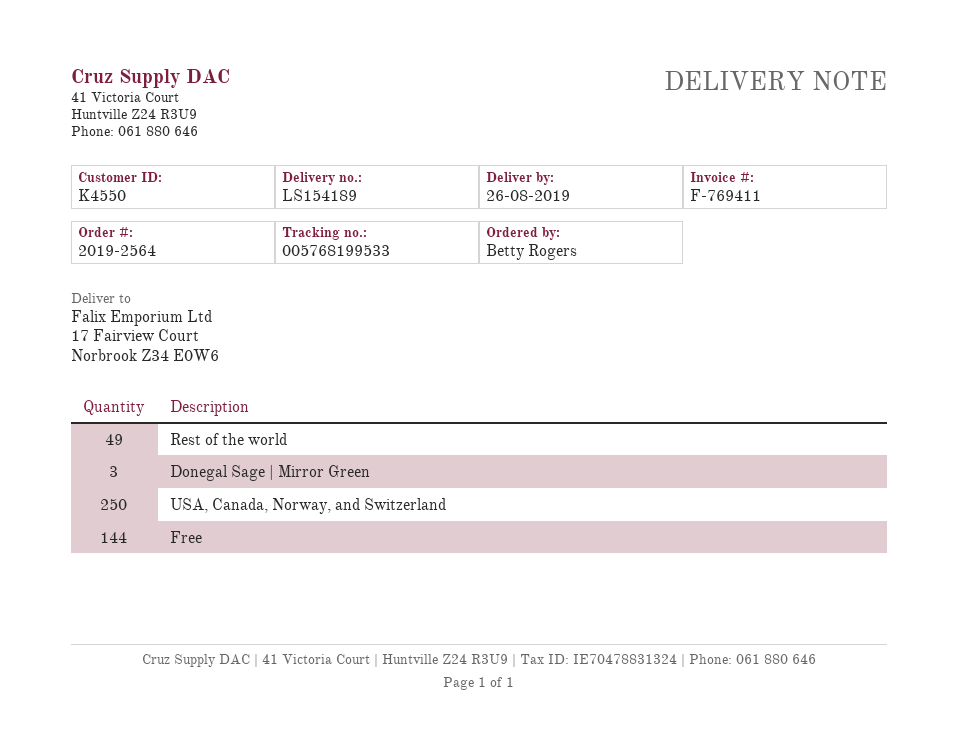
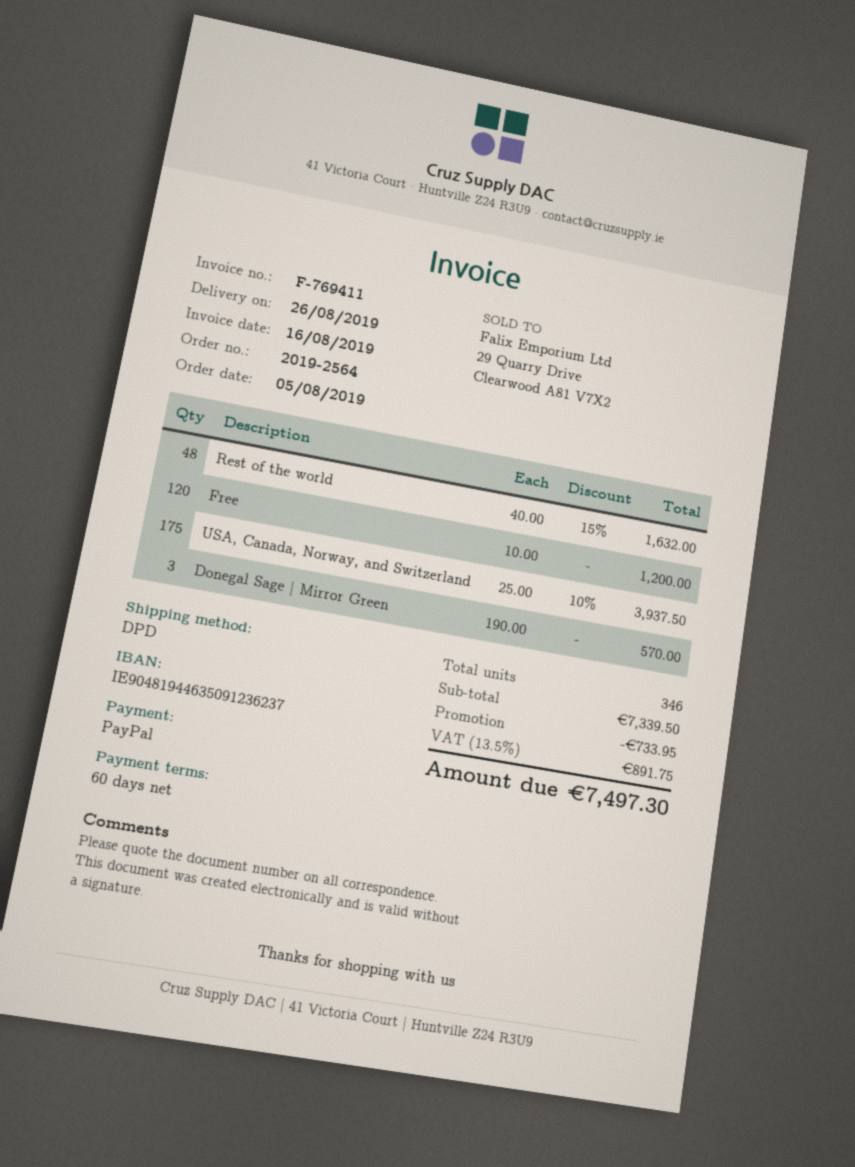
Rest of the world: 49 -> 48
USA, Canada, Norway, and Switzerland: 250 -> 175
Free: 144 -> 120

